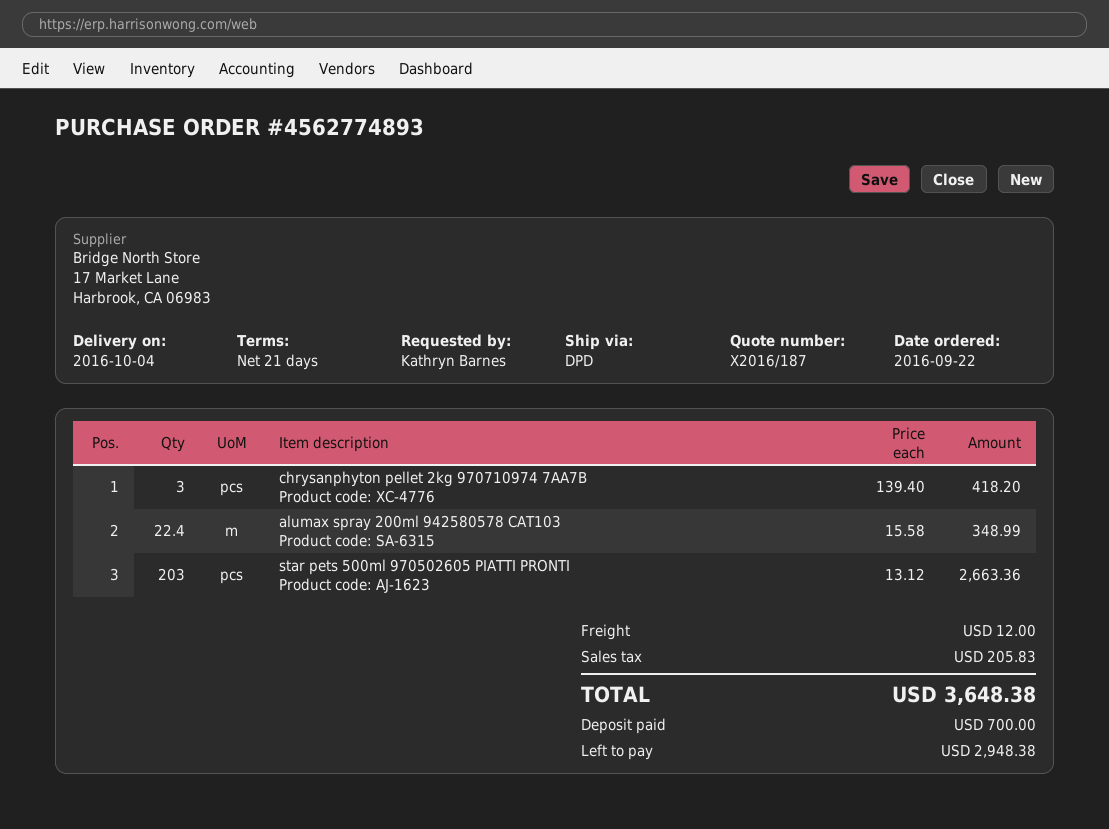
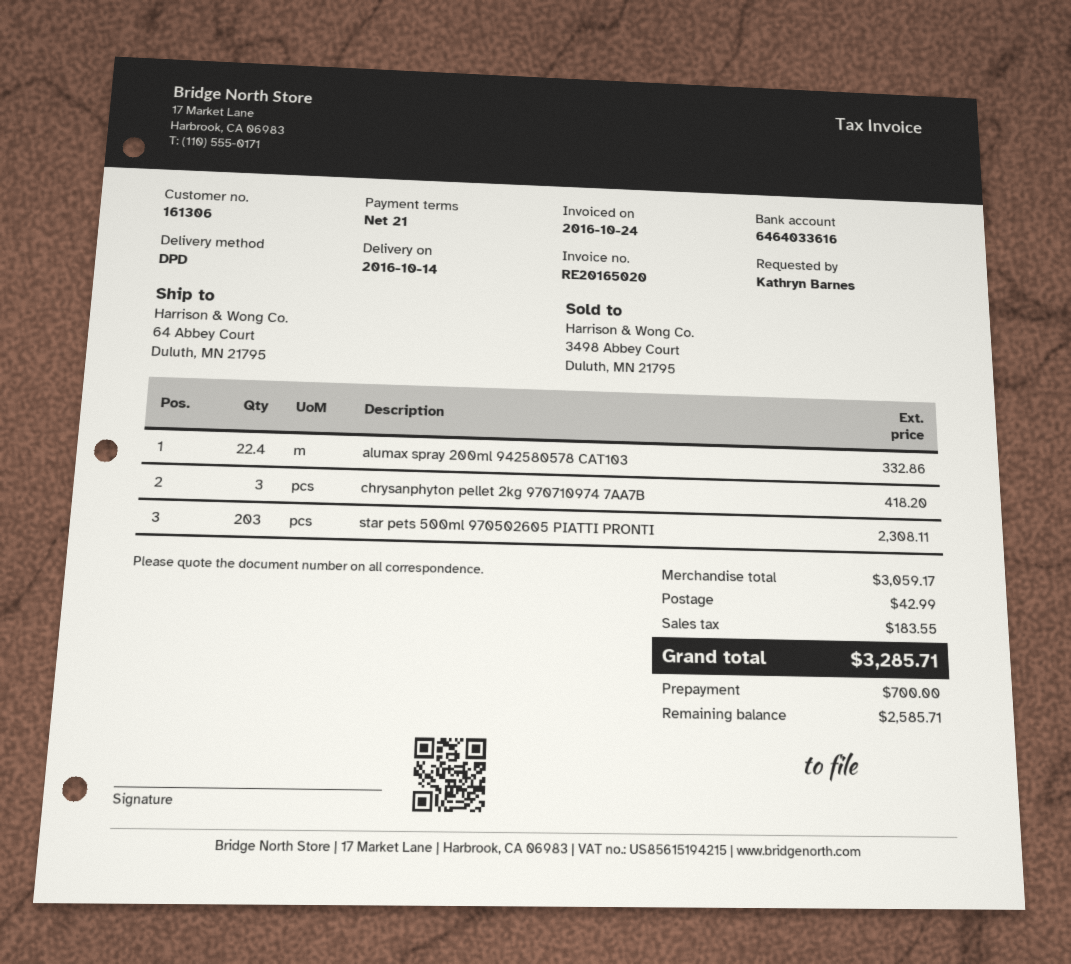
delivery date: 2016-10-04 -> 2016-10-14
alumax spray 200ml 942580578 CAT103: 22.4 for 348.99 -> 22.4 for 332.86
star pets 500ml 970502605 PIATTI PRONTI: 203 for 2663.36 -> 203 for 2308.11
shipping: 12.00 -> 42.99
tax: 205.83 -> 183.55
total: 3648.38 -> 3285.71
balance: 2948.38 -> 2585.71

